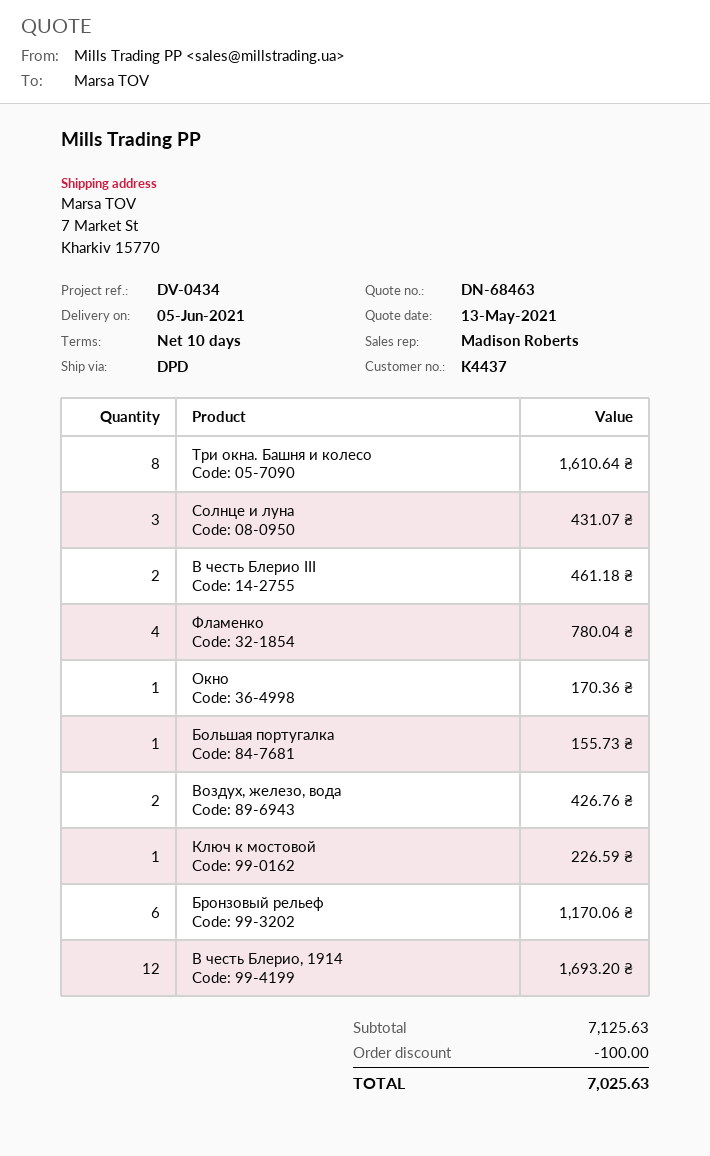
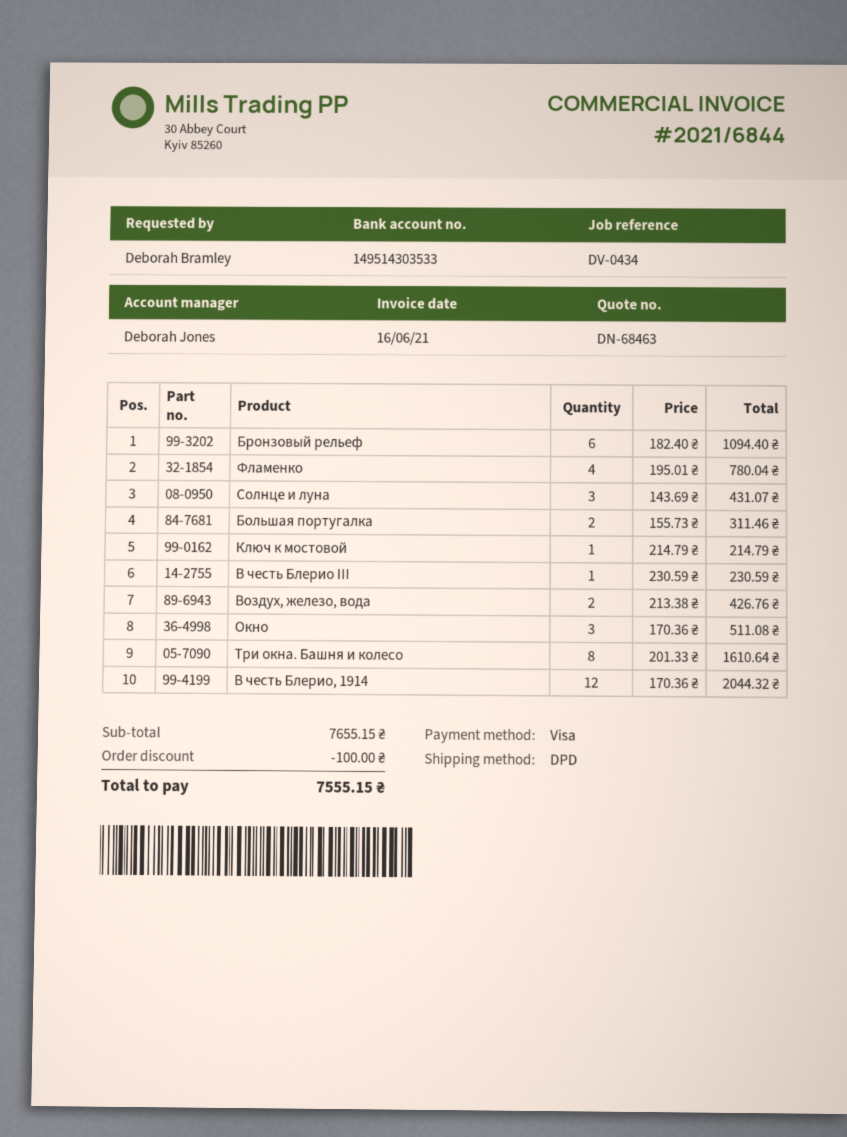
sales rep: Madison Roberts -> Deborah Jones
В честь Блерио III: 2 for 461.18 -> 1 for 230.59
Окно: 1 for 170.36 -> 3 for 511.08
Большая португалка: 1 for 155.73 -> 2 for 311.46
Ключ к мостовой: 1 for 226.59 -> 1 for 214.79
Бронзовый рельеф: 6 for 1170.06 -> 6 for 1094.40
В честь Блерио, 1914: 12 for 1693.20 -> 12 for 2044.32
subtotal: 7125.63 -> 7655.15
total: 7025.63 -> 7555.15

